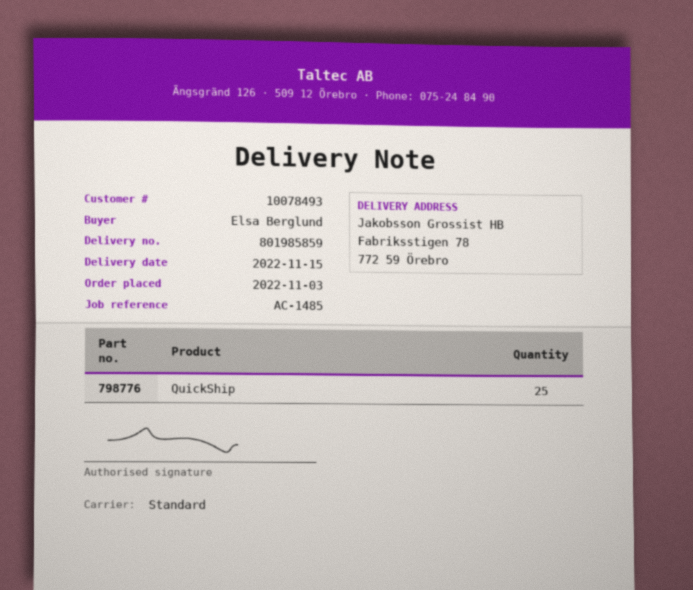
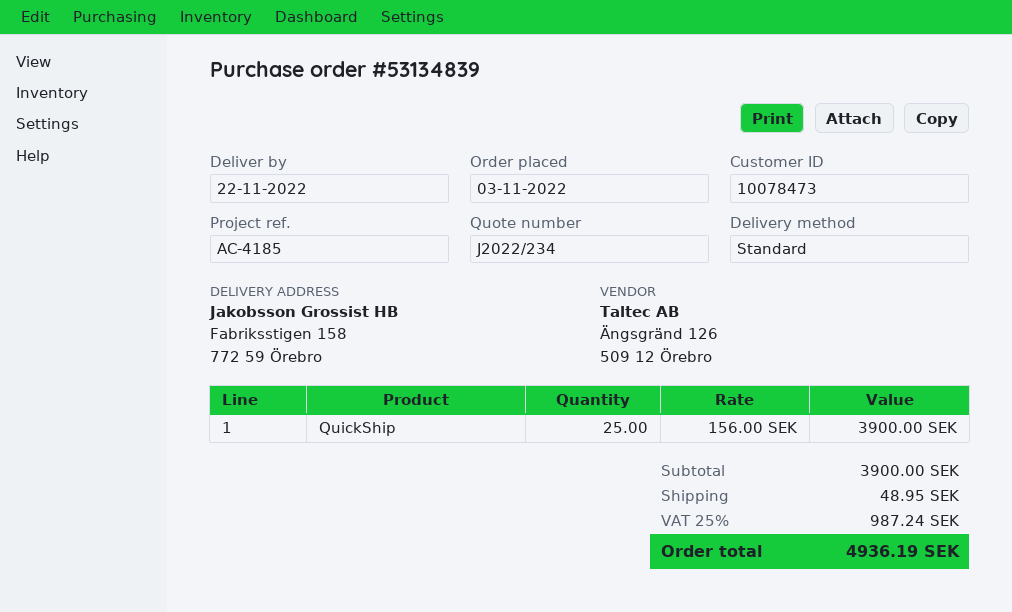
delivery date: 2022-11-15 -> 2022-11-22
customer number: 10078493 -> 10078473
reference: AC-1485 -> AC-4185
ship to: Fabriksstigen 78, 772 59 Örebro -> Fabriksstigen 158, 772 59 Örebro

